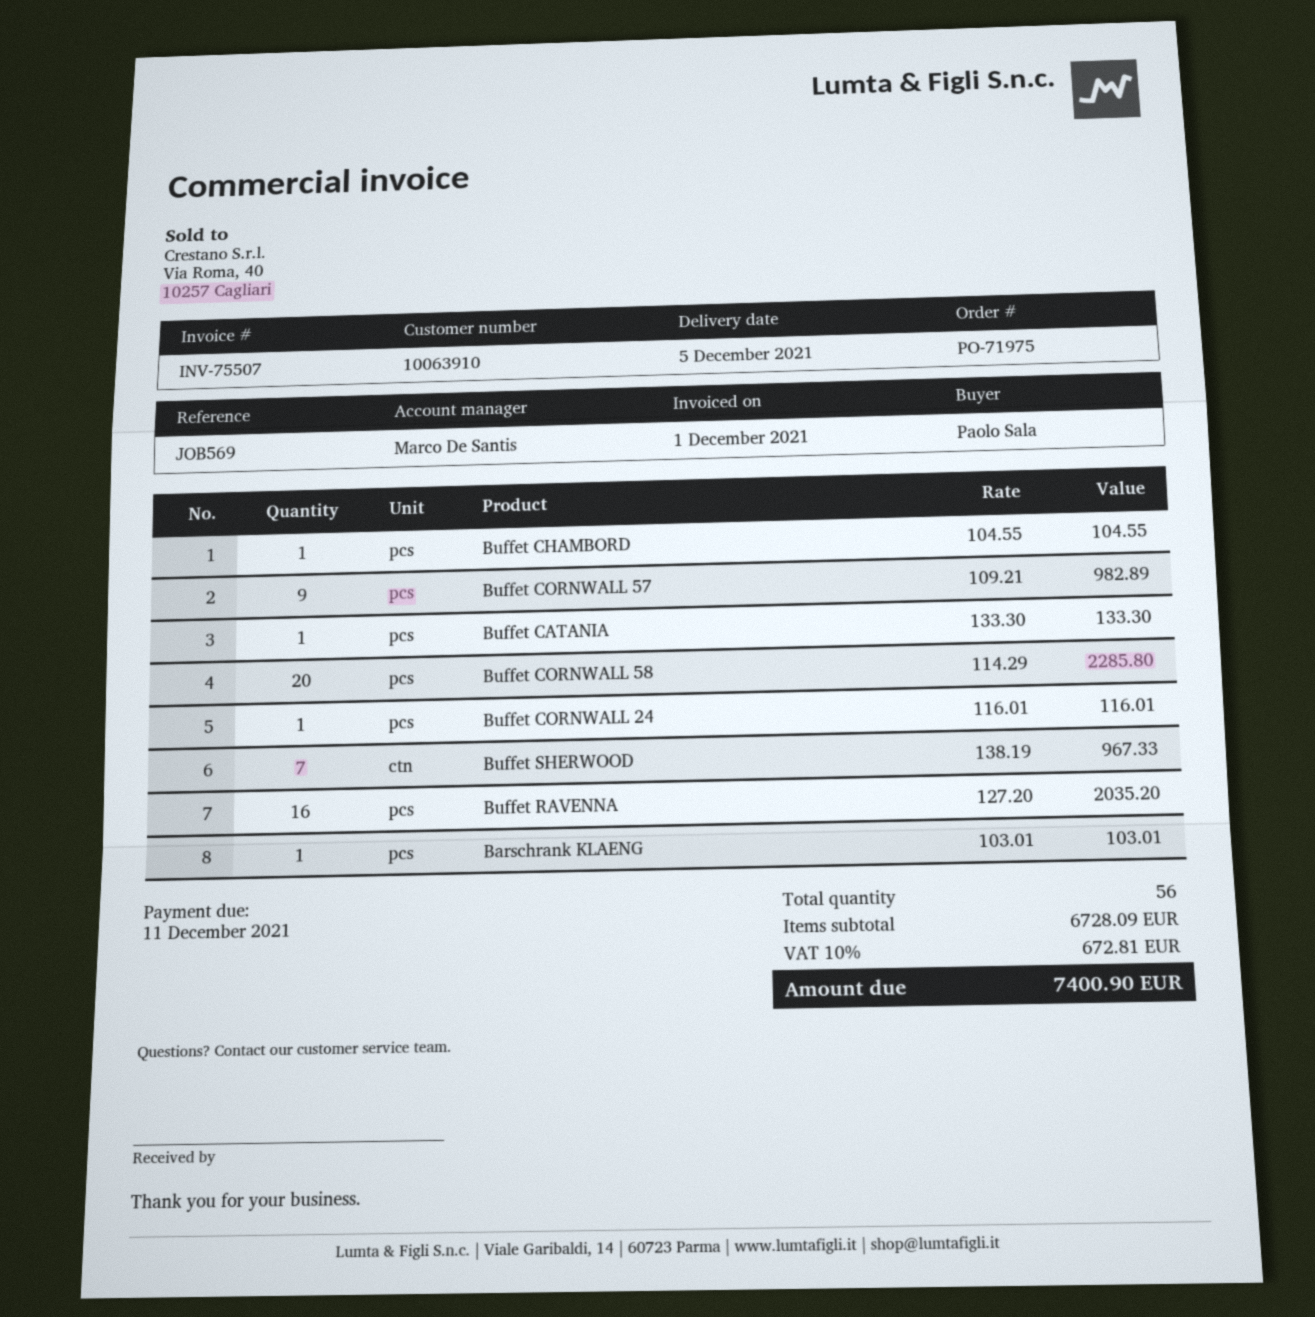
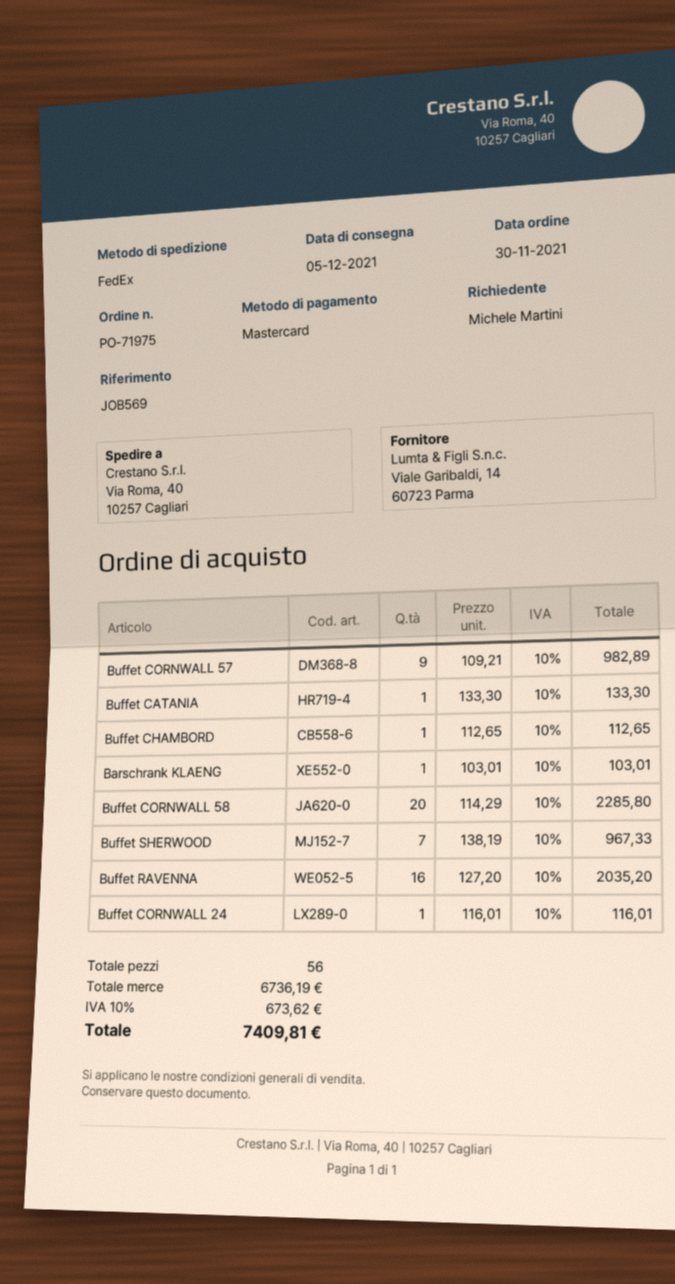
ordered by: Paolo Sala -> Michele Martini
Buffet CHAMBORD: 1 x 104.55 = 104.55 -> 1 x 112.65 = 112.65
subtotal: 6728.09 -> 6736.19
tax: 10% = 672.81 -> 10% = 673.62
total: 7400.90 -> 7409.81

